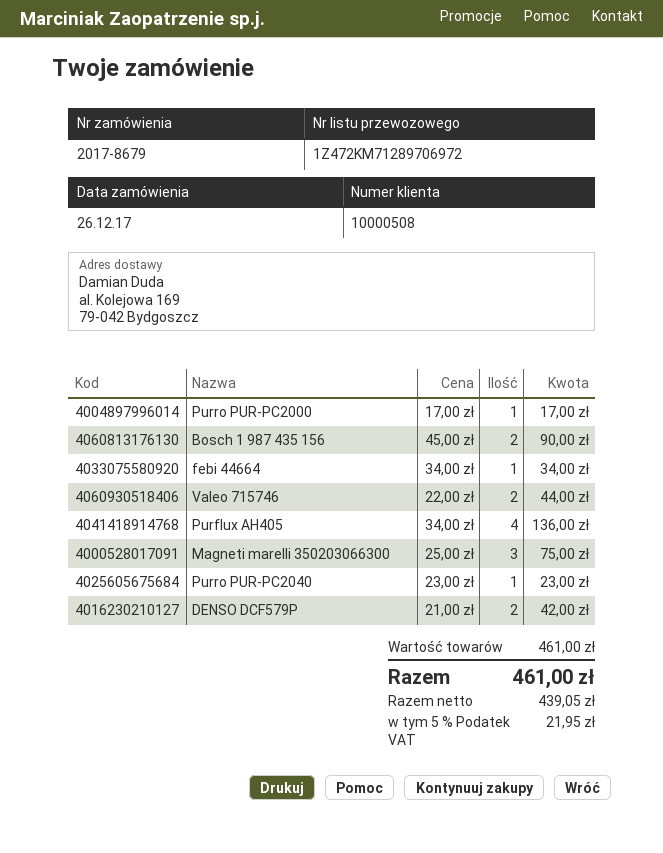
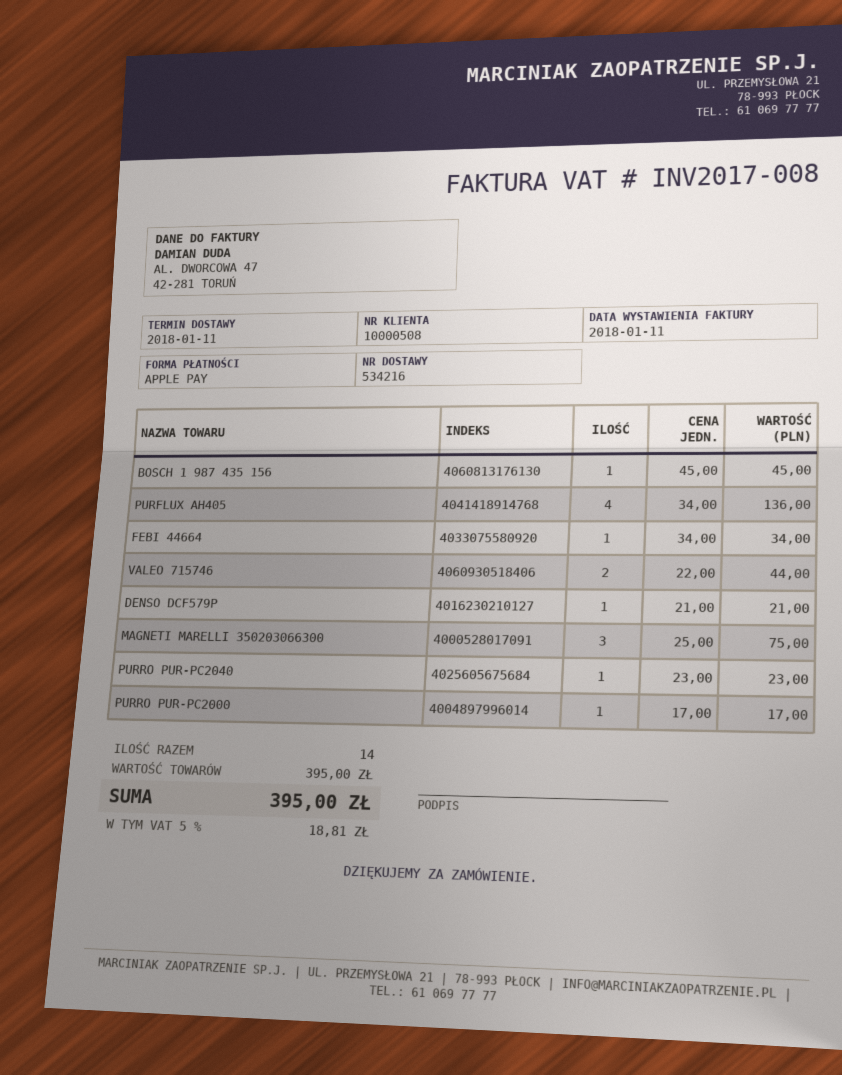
Bosch 1 987 435 156: 2 x 45.00 = 90.00 -> 1 x 45.00 = 45.00
DENSO DCF579P: 2 x 21.00 = 42.00 -> 1 x 21.00 = 21.00
subtotal: 461.00 -> 395.00
tax: 5% = 21.95 -> 5% = 18.81
total: 461.00 -> 395.00

